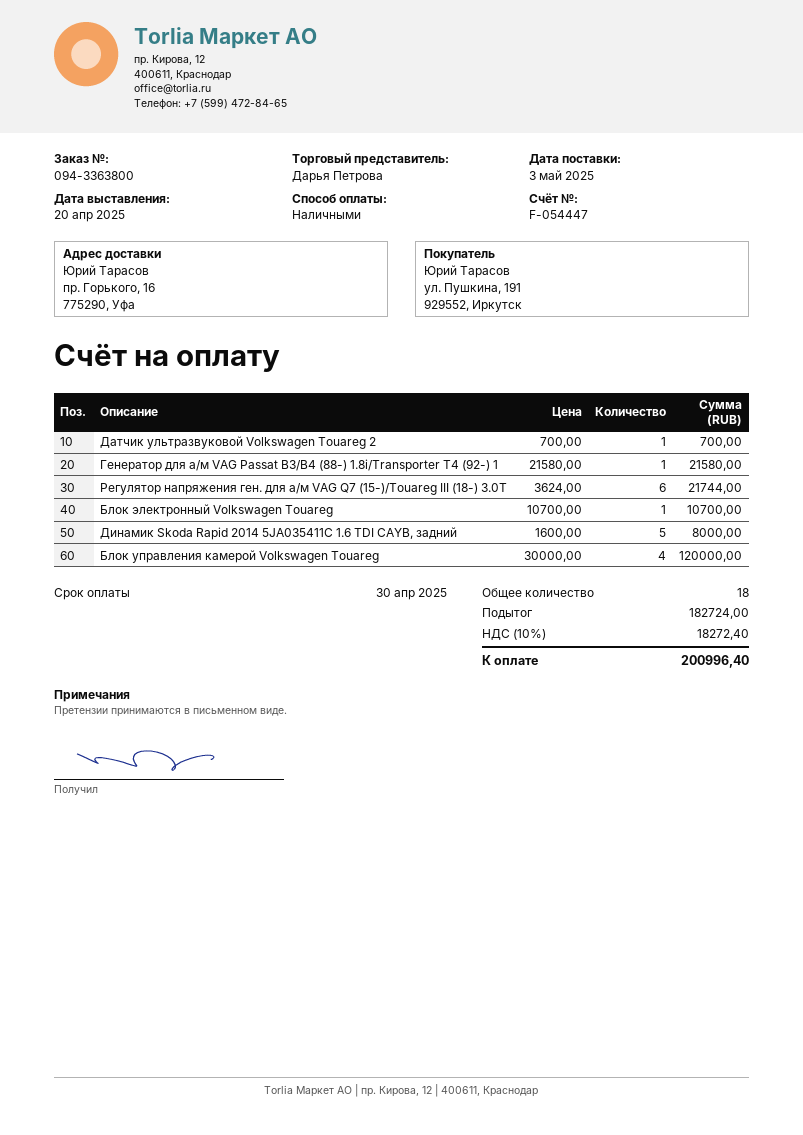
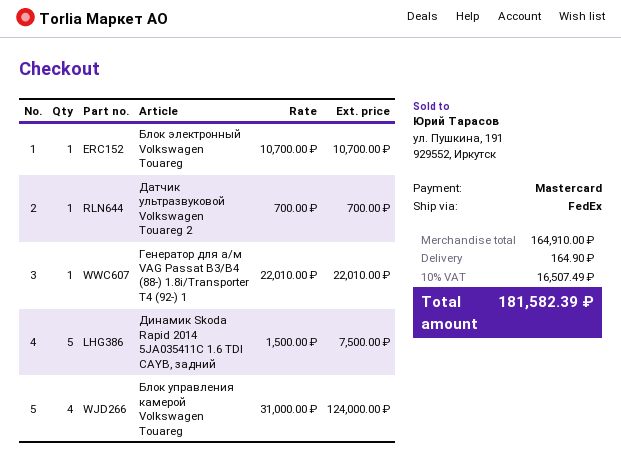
payment method: cash -> Mastercard
Генератор для а/м VAG Passat B3/B4 (88-) 1.8i/Transporter T4 (92-) 1: 1 x 21580.00 = 21580.00 -> 1 x 22010.00 = 22010.00
Регулятор напряжения ген. для а/м VAG Q7 (15-)/Touareg III (18-) 3.0T: 6 x 3624.00 = 21744.00 -> none
Динамик Skoda Rapid 2014 5JA035411C 1.6 TDI CAYB, задний: 5 x 1600.00 = 8000.00 -> 5 x 1500.00 = 7500.00
Блок управления камерой Volkswagen Touareg: 4 x 30000.00 = 120000.00 -> 4 x 31000.00 = 124000.00
subtotal: 182724.00 -> 164910.00
shipping: none -> 164.90
tax: 10% = 18272.40 -> 10% = 16507.49
total: 200996.40 -> 181582.39

